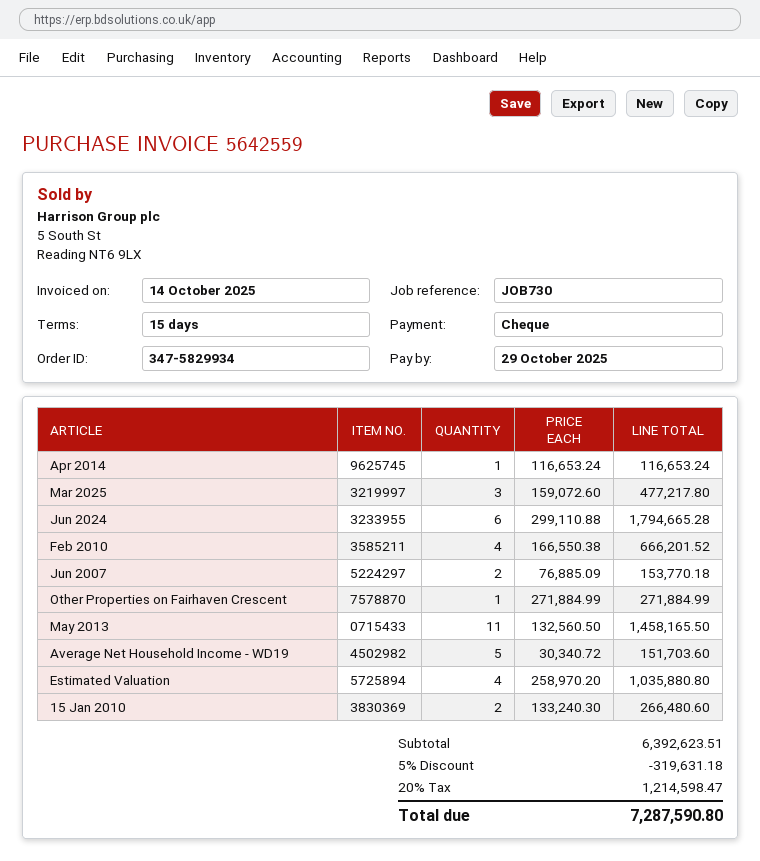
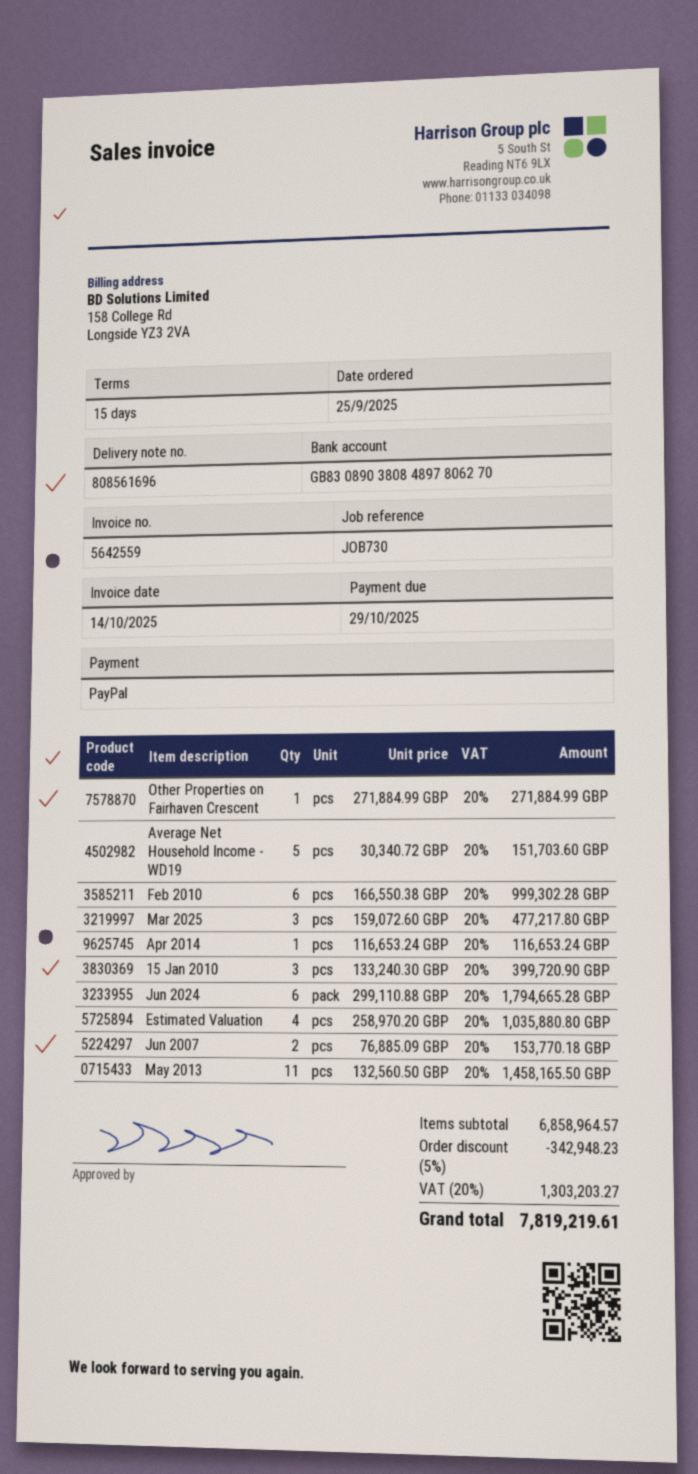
payment method: cheque -> PayPal
Feb 2010: 4 x 166550.38 = 666201.52 -> 6 x 166550.38 = 999302.28
15 Jan 2010: 2 x 133240.30 = 266480.60 -> 3 x 133240.30 = 399720.90
subtotal: 6392623.51 -> 6858964.57
discount: 5% = 319631.18 -> 5% = 342948.23
tax: 20% = 1214598.47 -> 20% = 1303203.27
total: 7287590.80 -> 7819219.61

